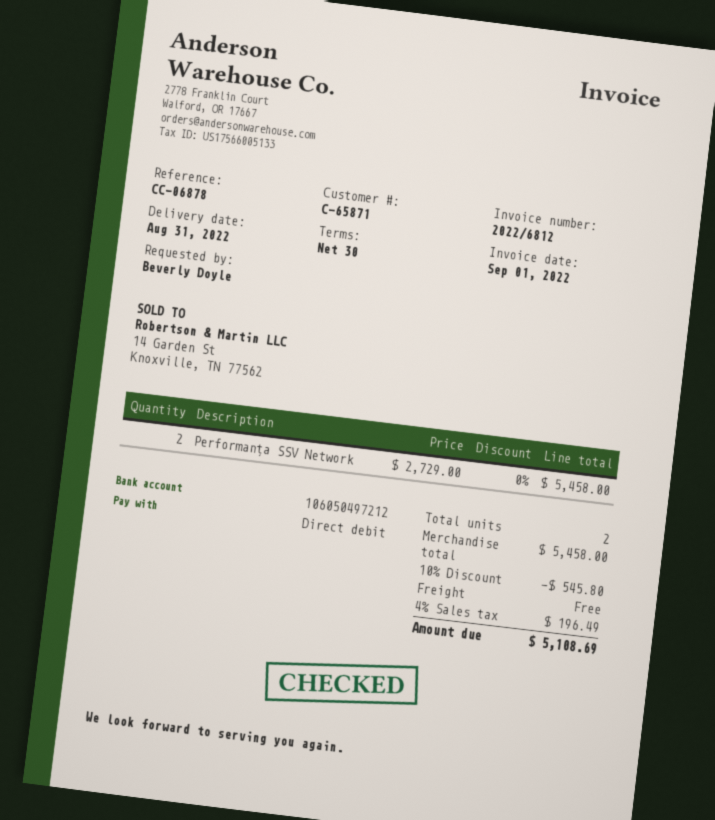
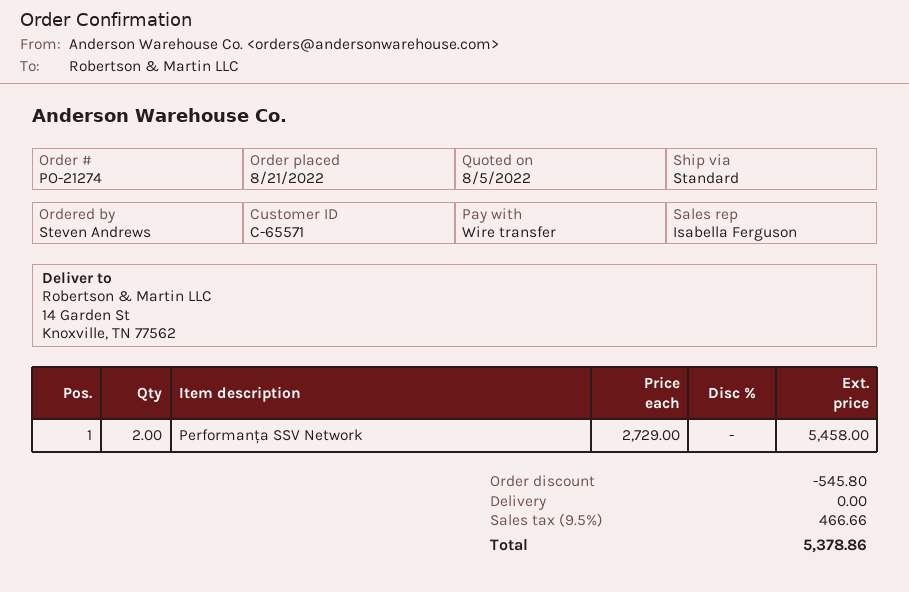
customer number: C-65871 -> C-65571
ordered by: Beverly Doyle -> Steven Andrews
payment method: direct debit -> bank transfer
tax: 4% = 196.49 -> 9.5% = 466.66
total: 5108.69 -> 5378.86

